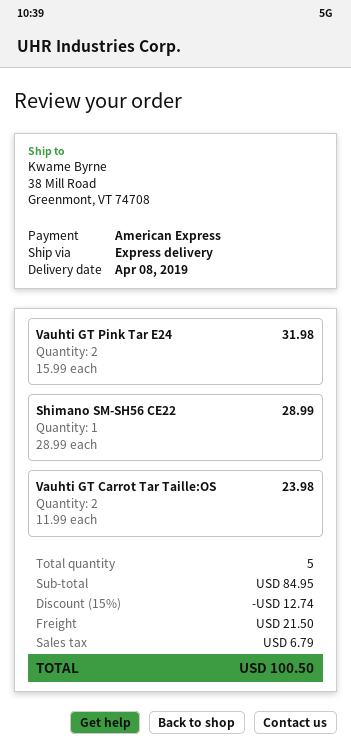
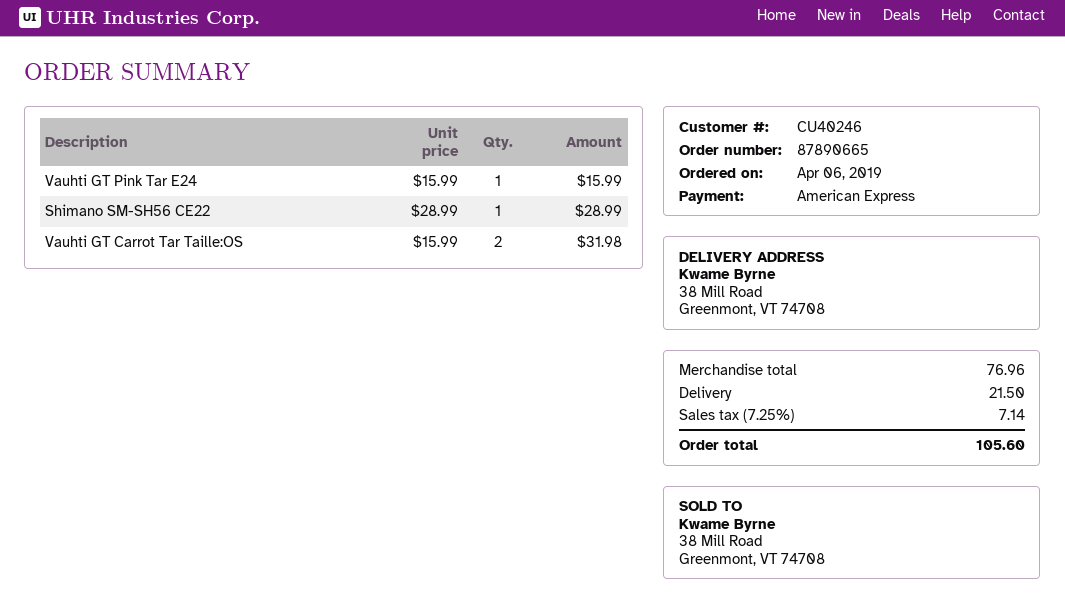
Vauhti GT Pink Tar E24: 2 x 15.99 = 31.98 -> 1 x 15.99 = 15.99
Vauhti GT Carrot Tar Taille:OS: 2 x 11.99 = 23.98 -> 2 x 15.99 = 31.98
subtotal: 84.95 -> 76.96
discount: 15% = 12.74 -> none
tax: 6.79 -> 7.14
total: 100.50 -> 105.60

